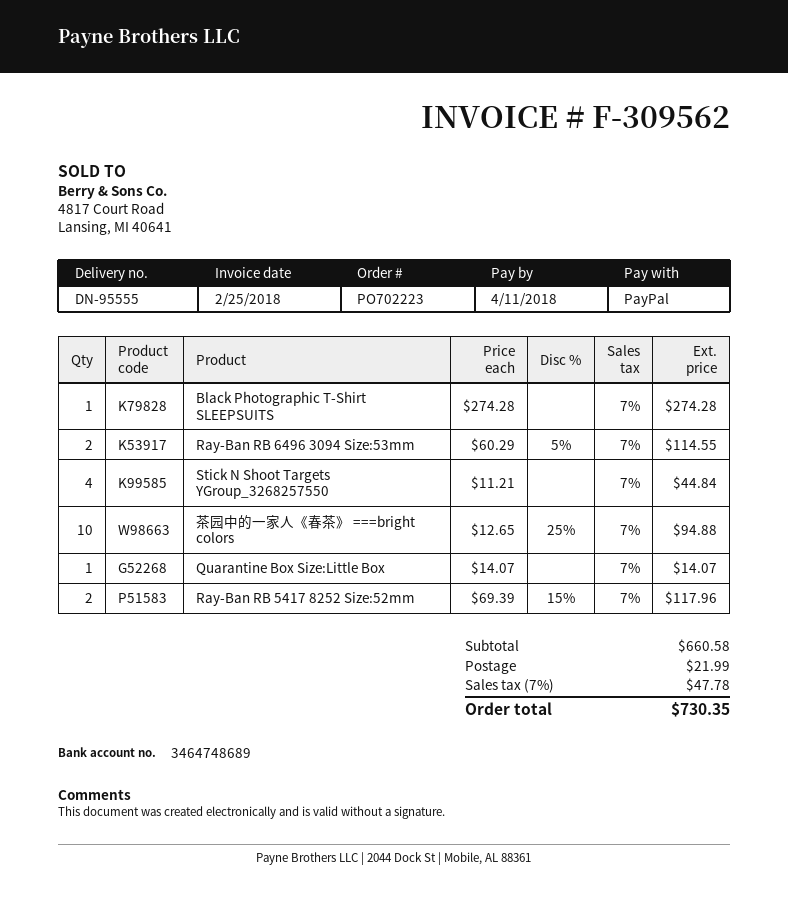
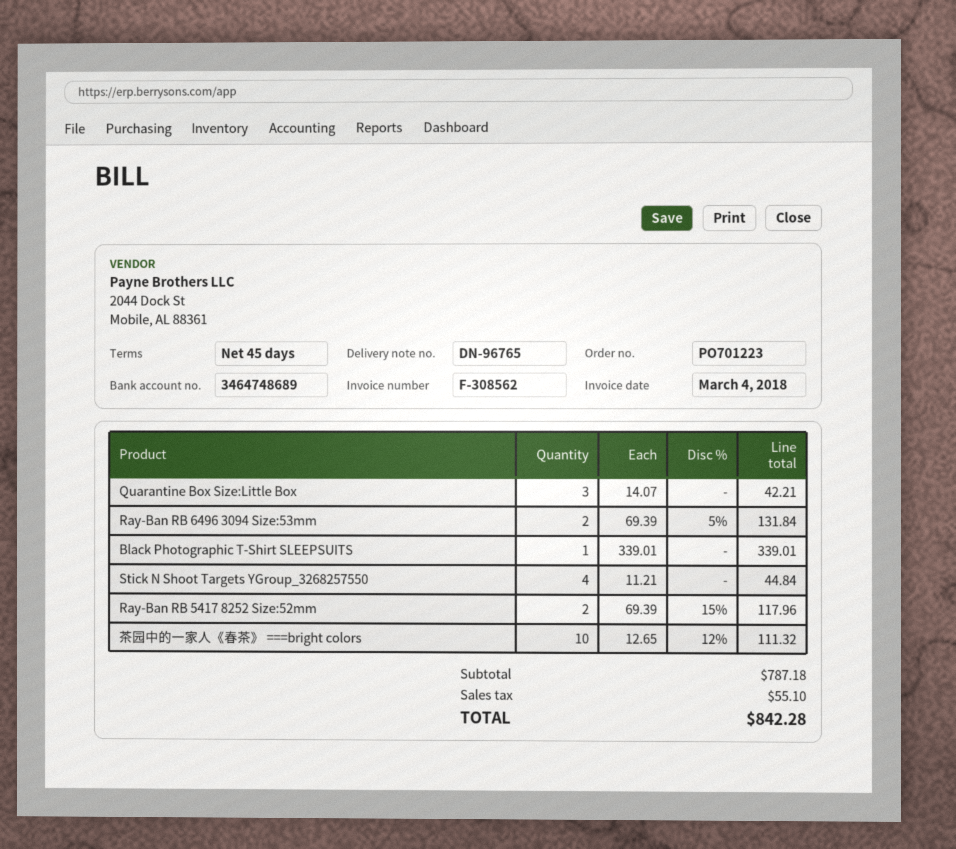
order number: PO702223 -> PO701223
delivery note number: DN-95555 -> DN-96765
invoice number: F-309562 -> F-308562
invoice date: 2018-02-25 -> 2018-03-04
Black Photographic T-Shirt SLEEPSUITS: 1 x 274.28 = 274.28 -> 1 x 339.01 = 339.01
Ray-Ban RB 6496 3094 Size:53mm: 2 x 60.29 - 5% = 114.55 -> 2 x 69.39 - 5% = 131.84
茶园中的一家人《春茶》 ===bright colors: 10 x 12.65 - 25% = 94.88 -> 10 x 12.65 - 12% = 111.32
Quarantine Box Size:Little Box: 1 x 14.07 = 14.07 -> 3 x 14.07 = 42.21
subtotal: 660.58 -> 787.18
shipping: 21.99 -> none
tax: 47.78 -> 55.10
total: 730.35 -> 842.28

